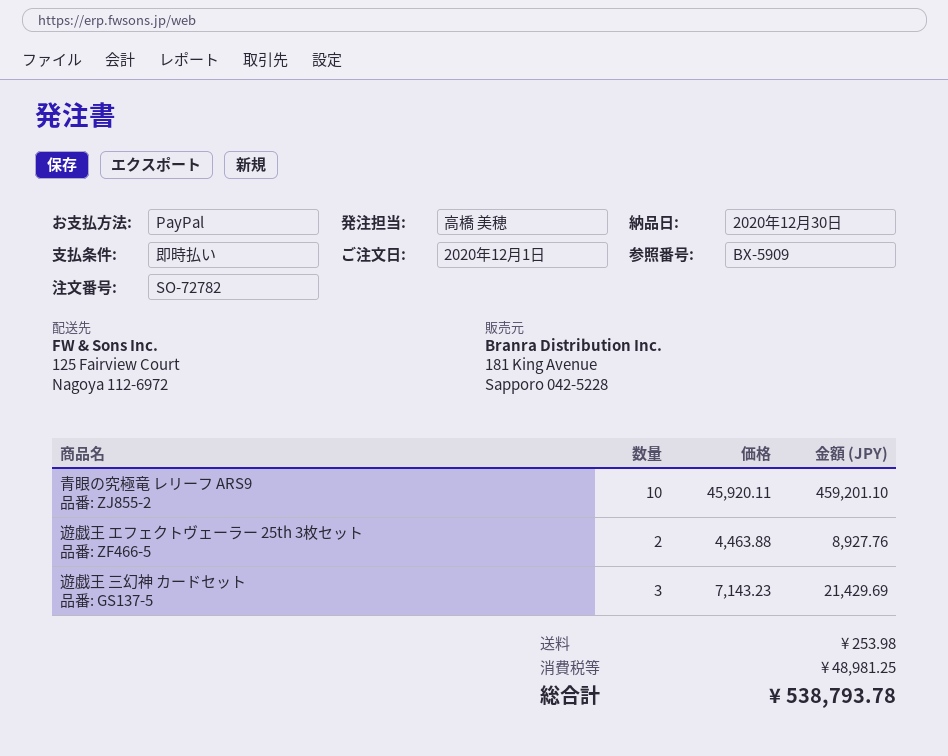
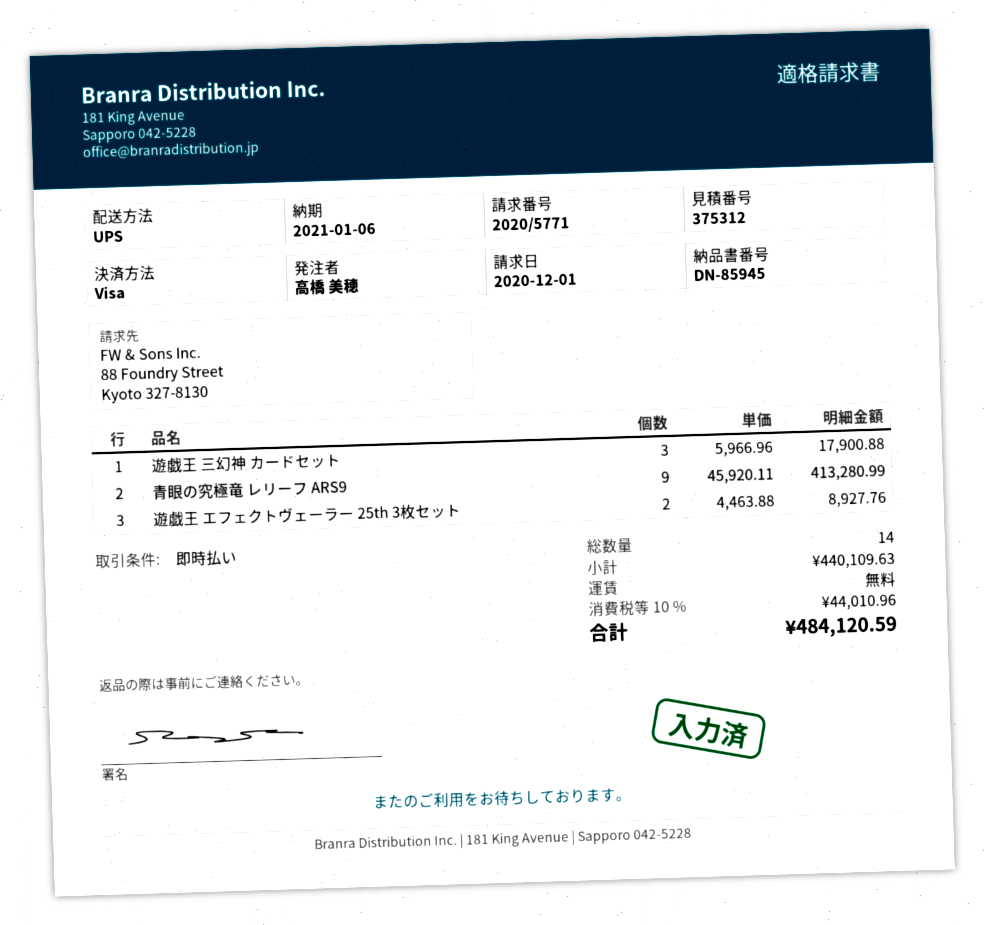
delivery date: 2020-12-30 -> 2021-01-06
payment method: PayPal -> Visa
青眼の究極竜 レリーフ ARS9: 10 x 45920.11 = 459201.10 -> 9 x 45920.11 = 413280.99
遊戯王 三幻神 カードセット: 3 x 7143.23 = 21429.69 -> 3 x 5966.96 = 17900.88
shipping: 253.98 -> 0.00
tax: 48981.25 -> 44010.96
total: 538793.78 -> 484120.59

